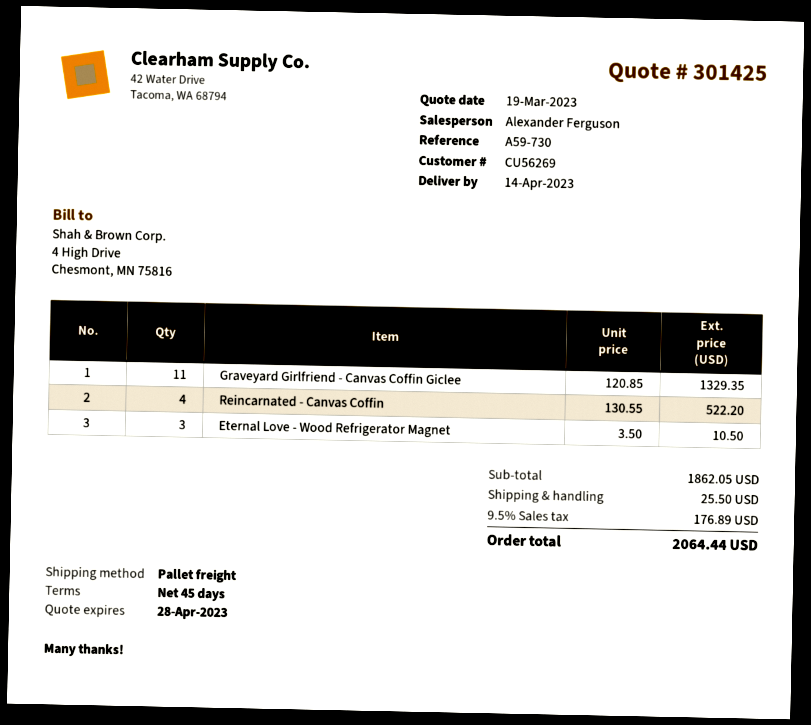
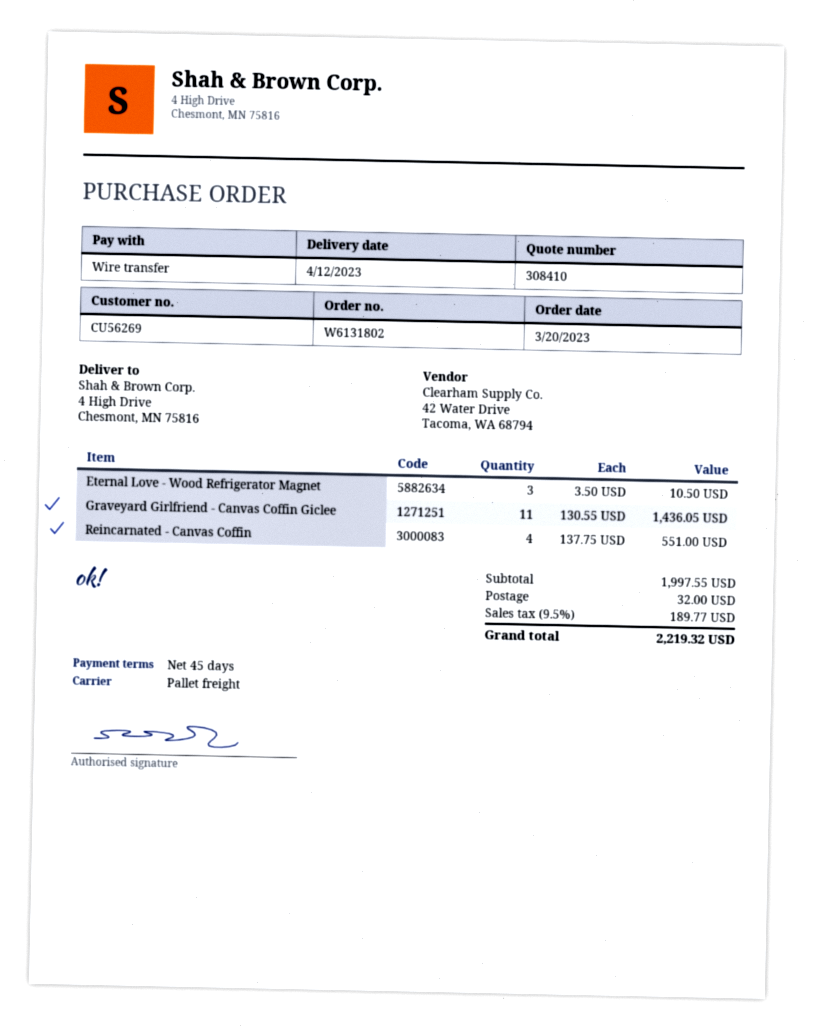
quote number: 301425 -> 308410
delivery date: 2023-04-14 -> 2023-04-12
Graveyard Girlfriend - Canvas Coffin Giclee: 11 x 120.85 = 1329.35 -> 11 x 130.55 = 1436.05
Reincarnated - Canvas Coffin: 4 x 130.55 = 522.20 -> 4 x 137.75 = 551.00
subtotal: 1862.05 -> 1997.55
shipping: 25.50 -> 32.00
tax: 9.5% = 176.89 -> 9.5% = 189.77
total: 2064.44 -> 2219.32

